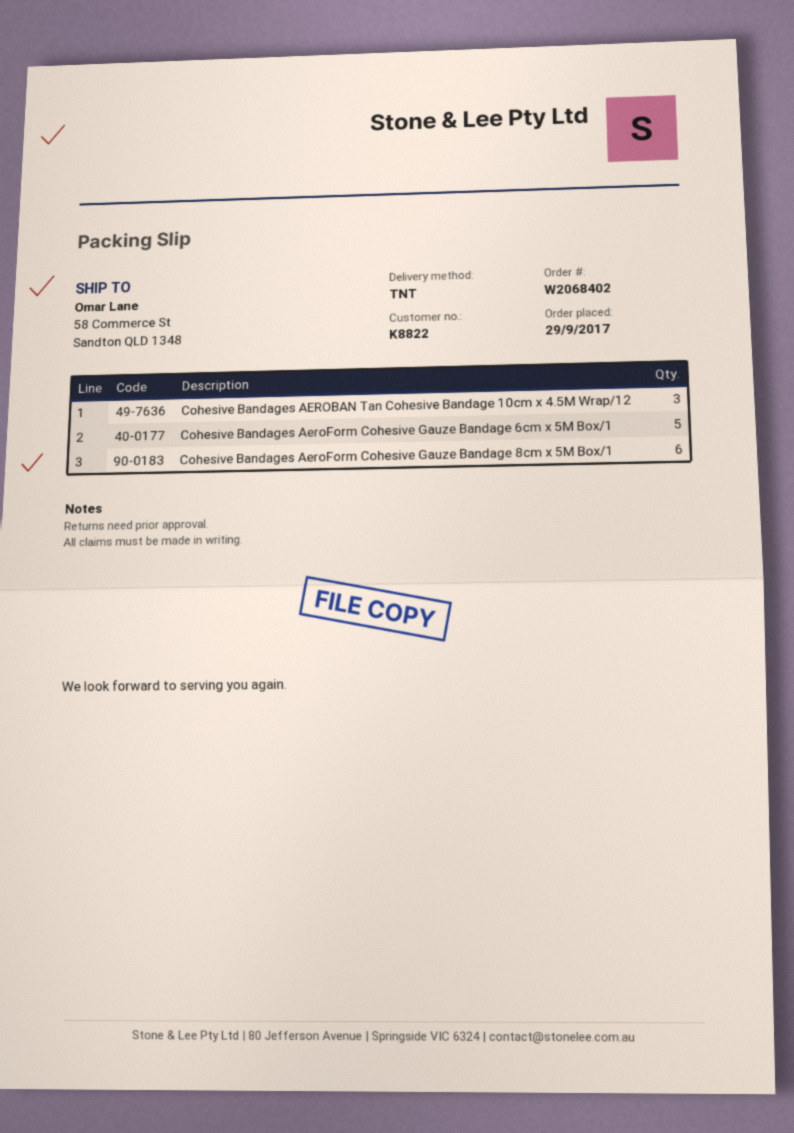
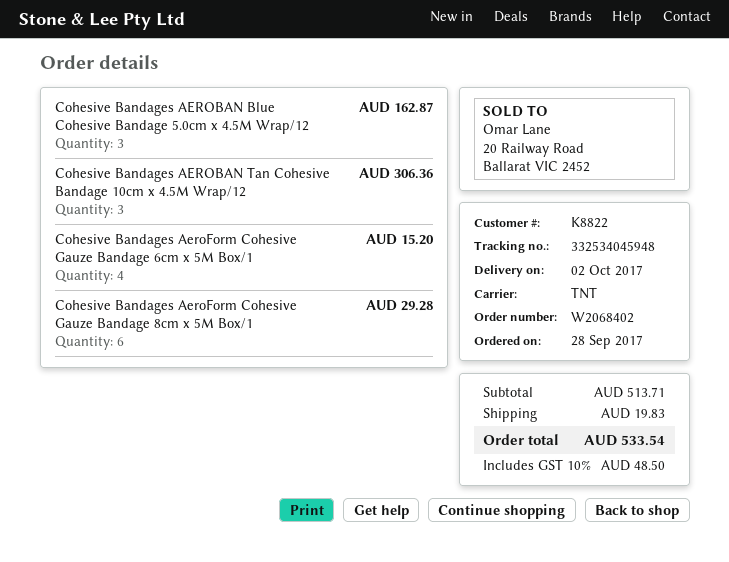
order date: 2017-09-29 -> 2017-09-28
Cohesive Bandages AeroForm Cohesive Gauze Bandage 6cm x 5M Box/1: 5 -> 4
Cohesive Bandages AEROBAN Blue Cohesive Bandage 5.0cm x 4.5M Wrap/12: none -> 3

